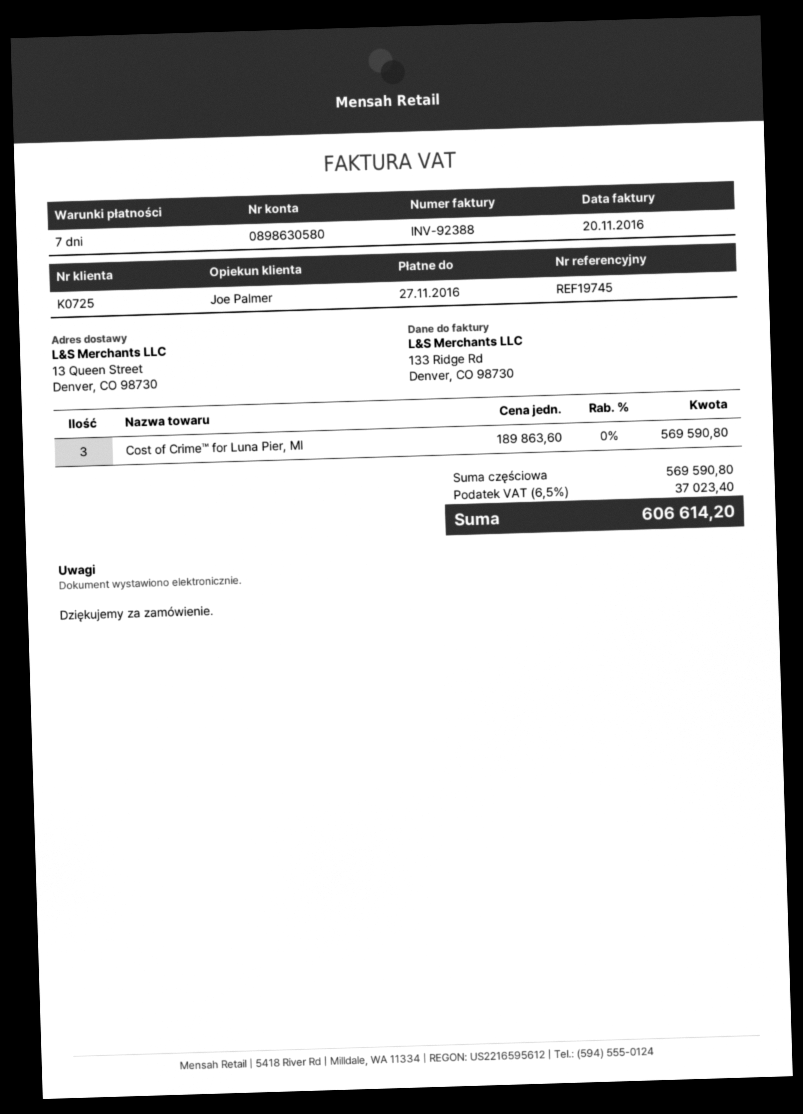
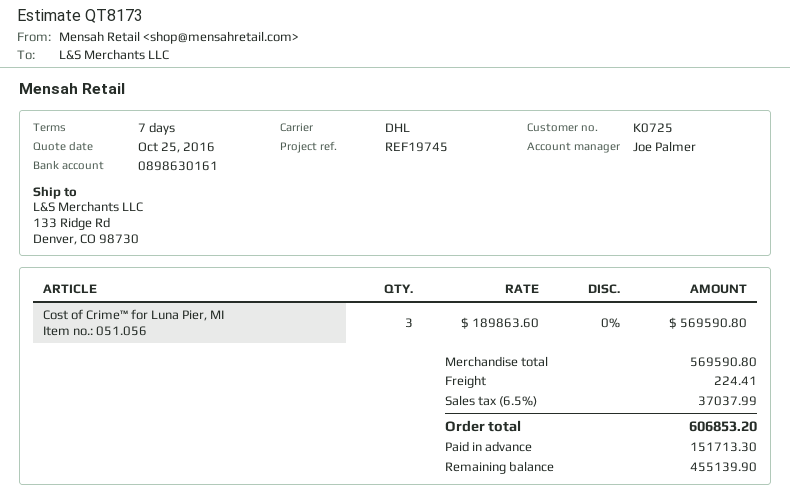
bank account: 0898630580 -> 0898630161
ship to: 13 Queen Street, Denver, CO 98730 -> 133 Ridge Rd, Denver, CO 98730
shipping: none -> 224.41
tax: 6.5% = 37023.40 -> 6.5% = 37037.99
total: 606614.20 -> 606853.20

